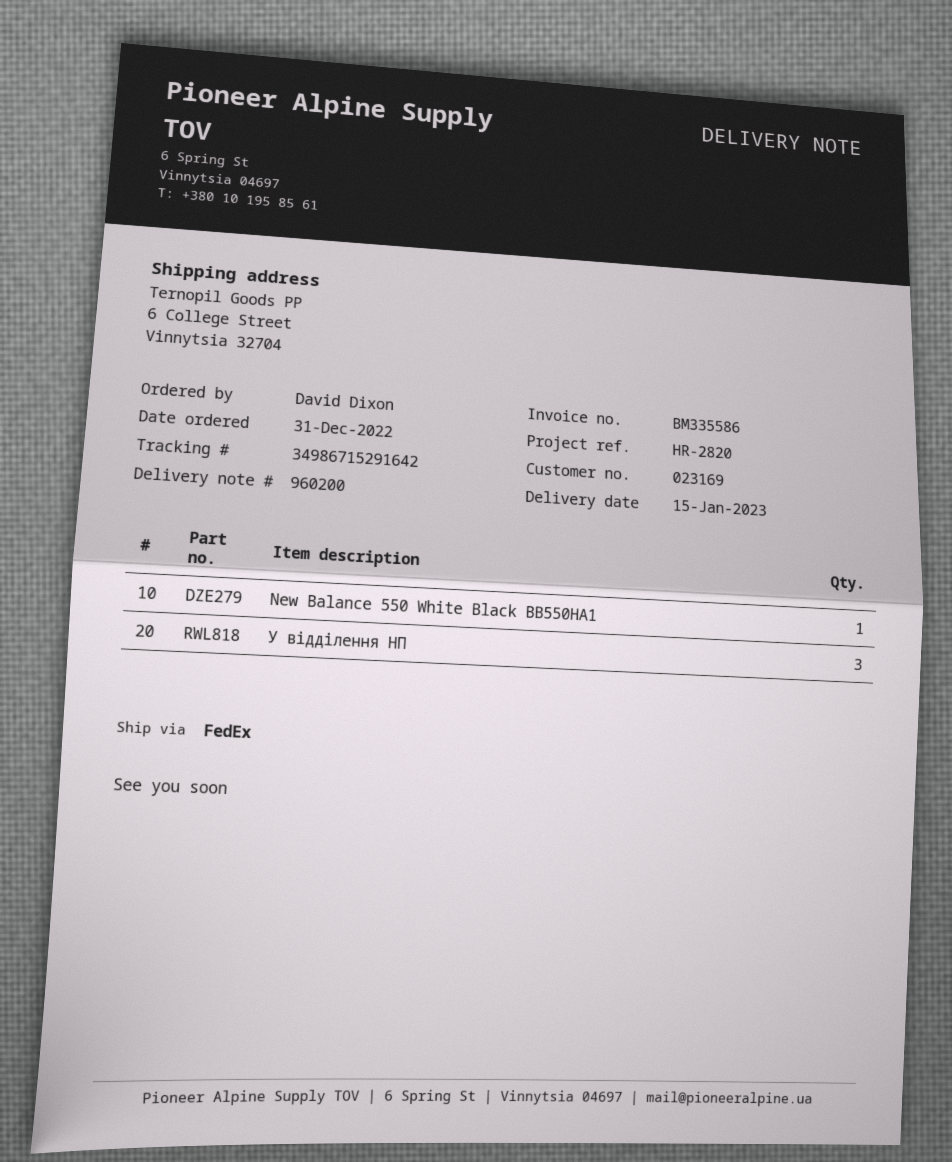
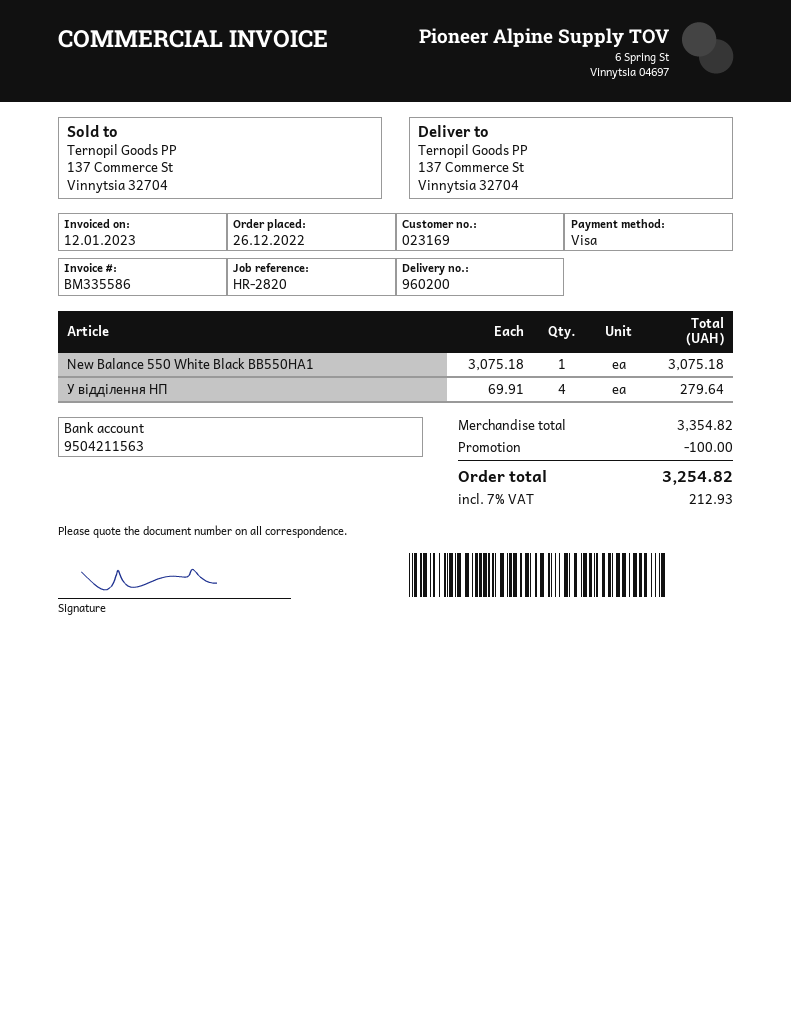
order date: 2022-12-31 -> 2022-12-26
ship to: 6 College Street, Vinnytsia 32704 -> 137 Commerce St, Vinnytsia 32704
У відділення НП: 3 -> 4

